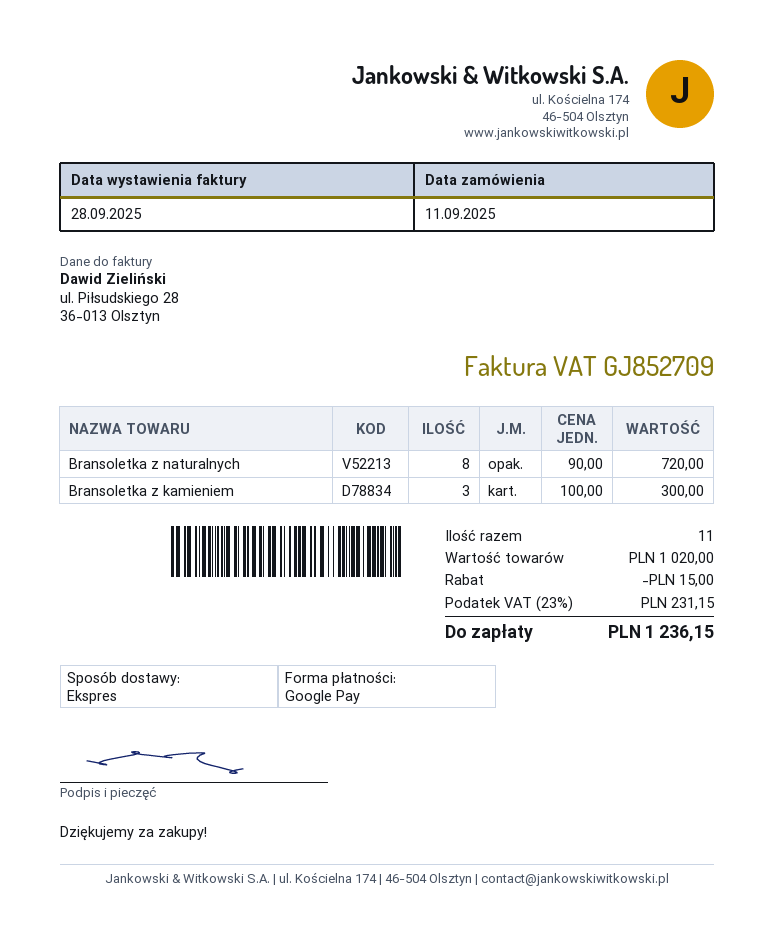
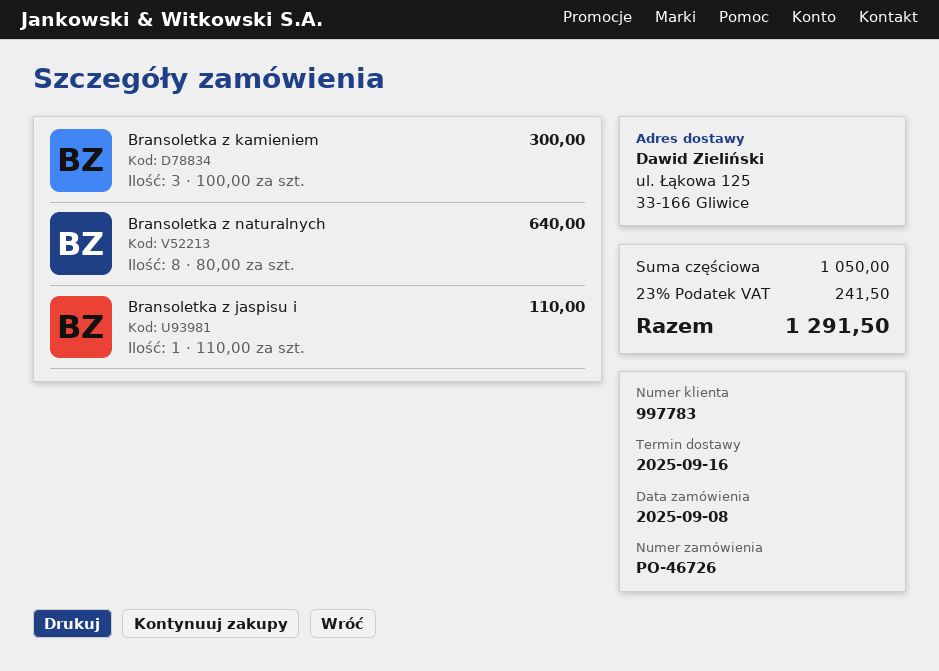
order date: 2025-09-11 -> 2025-09-08
Bransoletka z naturalnych: 8 x 90.00 = 720.00 -> 8 x 80.00 = 640.00
Bransoletka z jaspisu i: none -> 1 x 110.00 = 110.00
subtotal: 1020.00 -> 1050.00
discount: 15.00 -> none
tax: 23% = 231.15 -> 23% = 241.50
total: 1236.15 -> 1291.50

